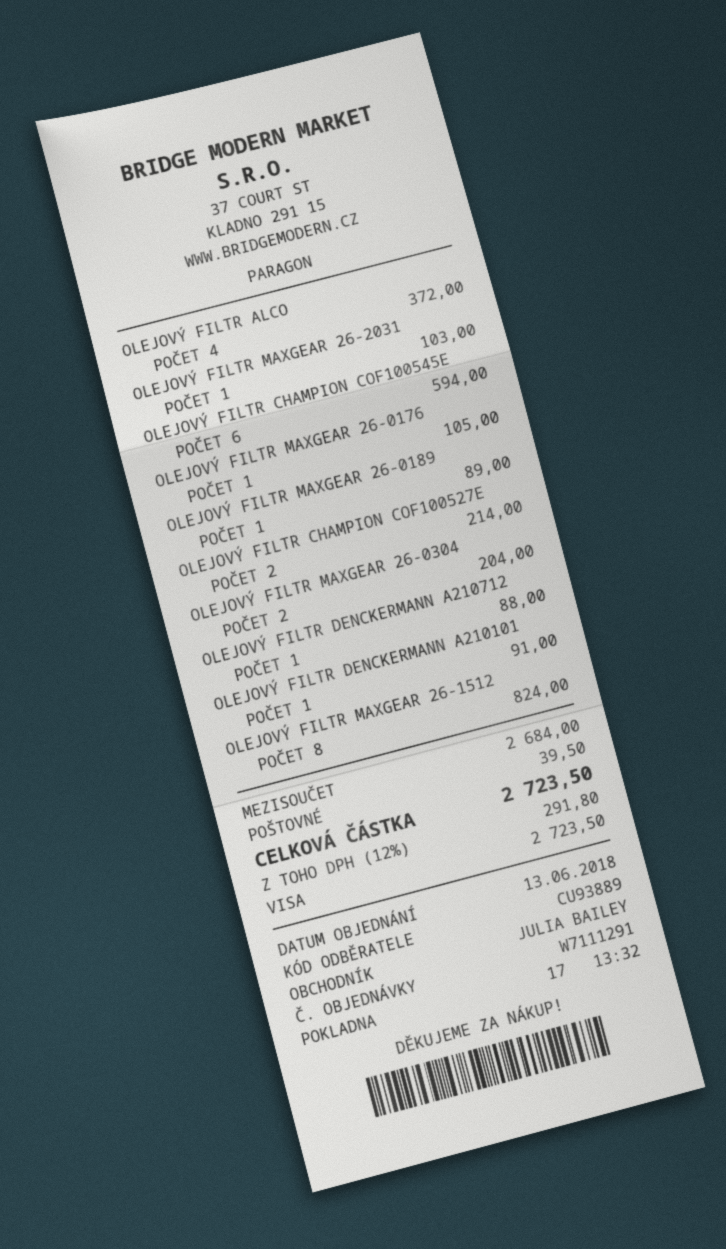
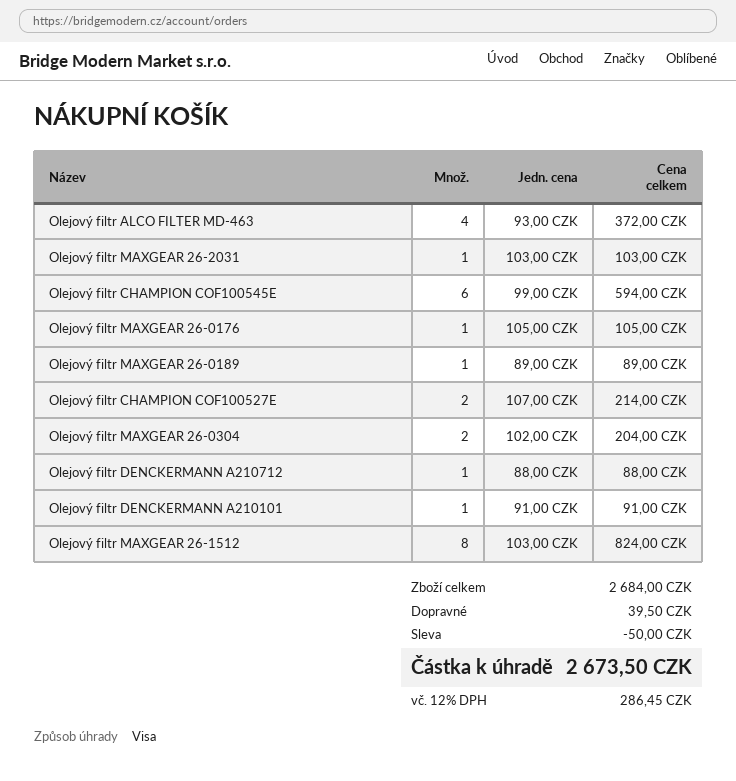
discount: none -> 50.00
tax: 12% = 291.80 -> 12% = 286.45
total: 2723.50 -> 2673.50

